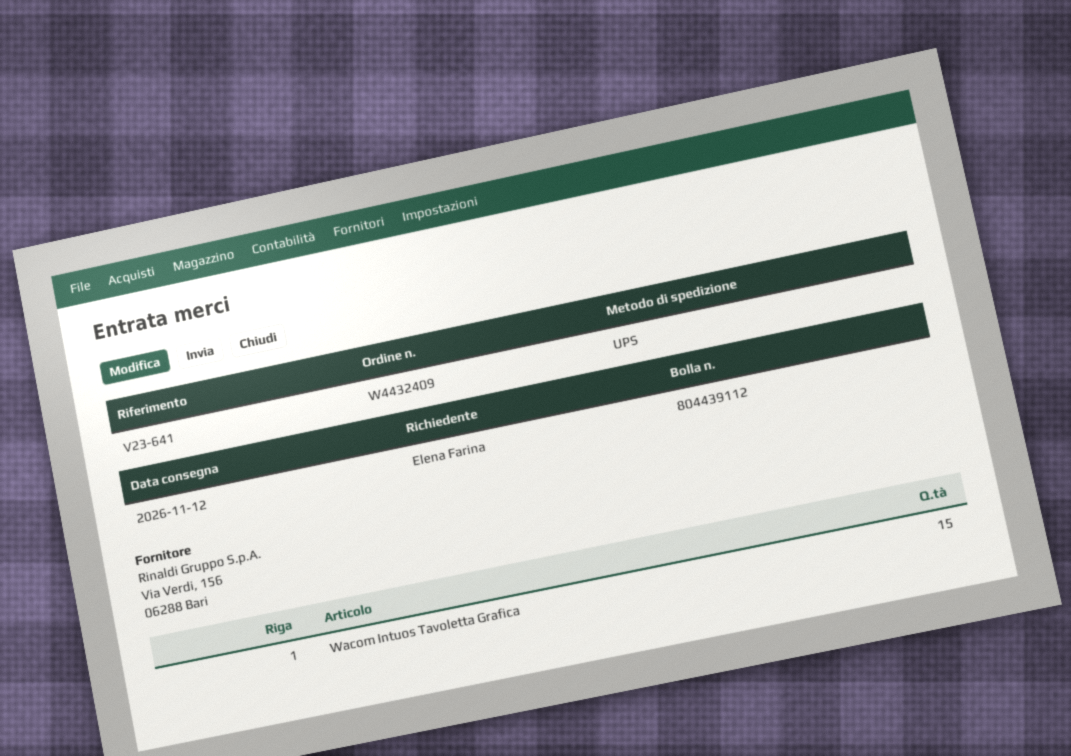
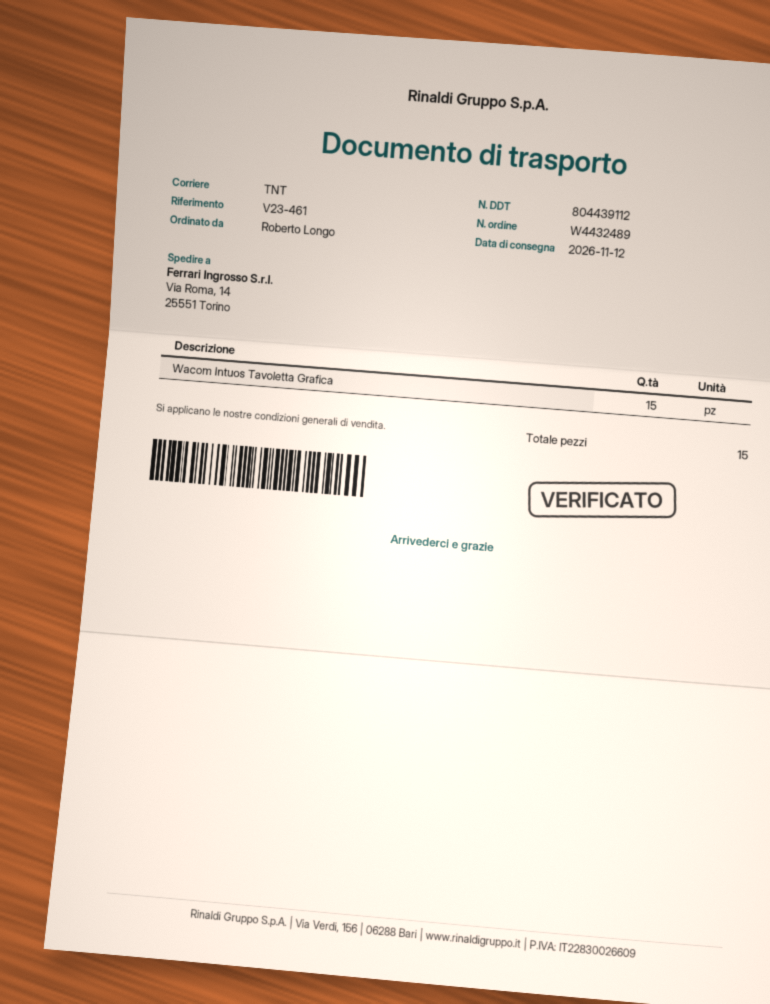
order number: W4432409 -> W4432489
reference: V23-641 -> V23-461
ordered by: Elena Farina -> Roberto Longo
shipping method: UPS -> TNT

